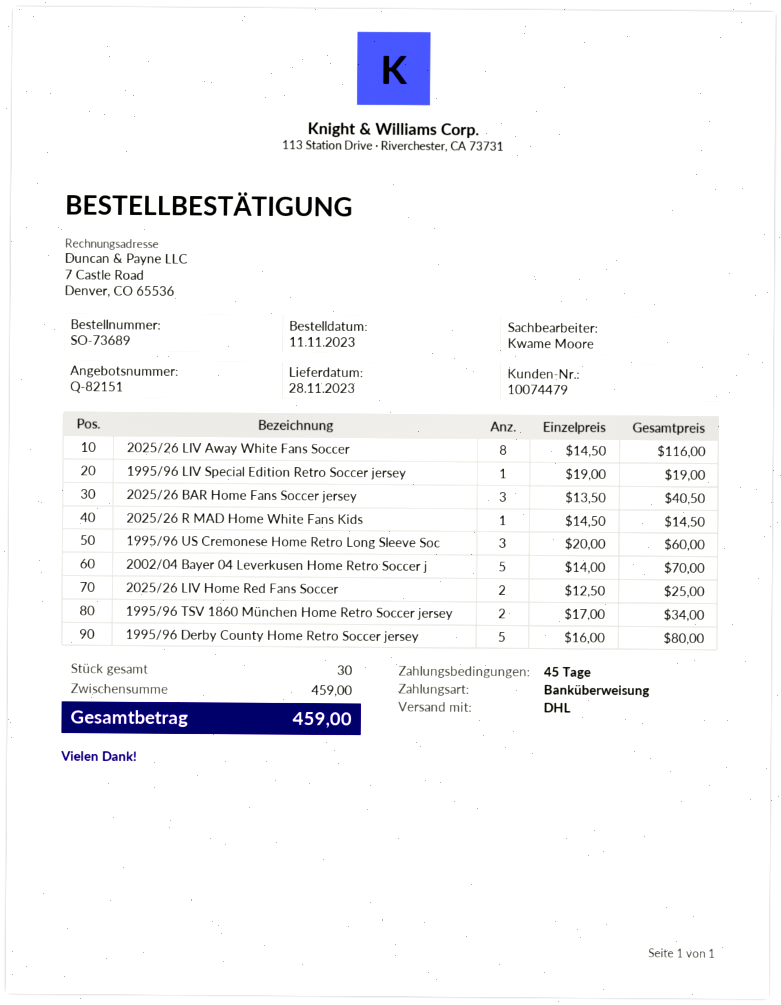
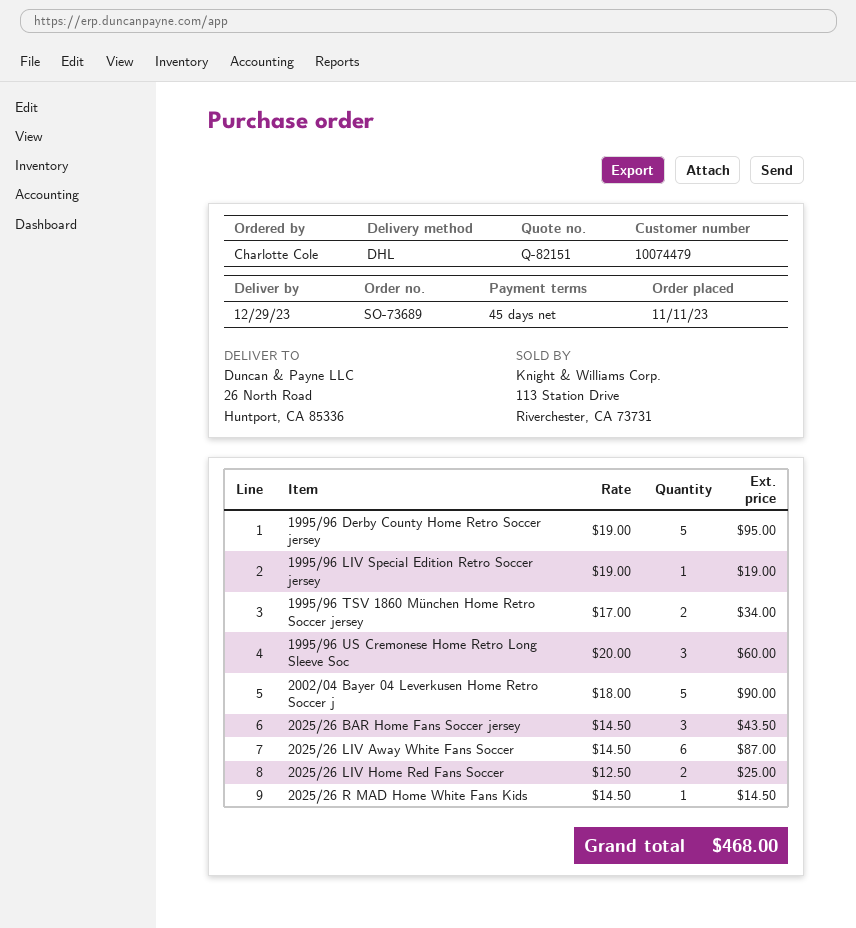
delivery date: 2023-11-28 -> 2023-12-29
2025/26 LIV Away White Fans Soccer: 8 x 14.50 = 116.00 -> 6 x 14.50 = 87.00
2025/26 BAR Home Fans Soccer jersey: 3 x 13.50 = 40.50 -> 3 x 14.50 = 43.50
2002/04 Bayer 04 Leverkusen Home Retro Soccer j: 5 x 14.00 = 70.00 -> 5 x 18.00 = 90.00
1995/96 Derby County Home Retro Soccer jersey: 5 x 16.00 = 80.00 -> 5 x 19.00 = 95.00
total: 459.00 -> 468.00

